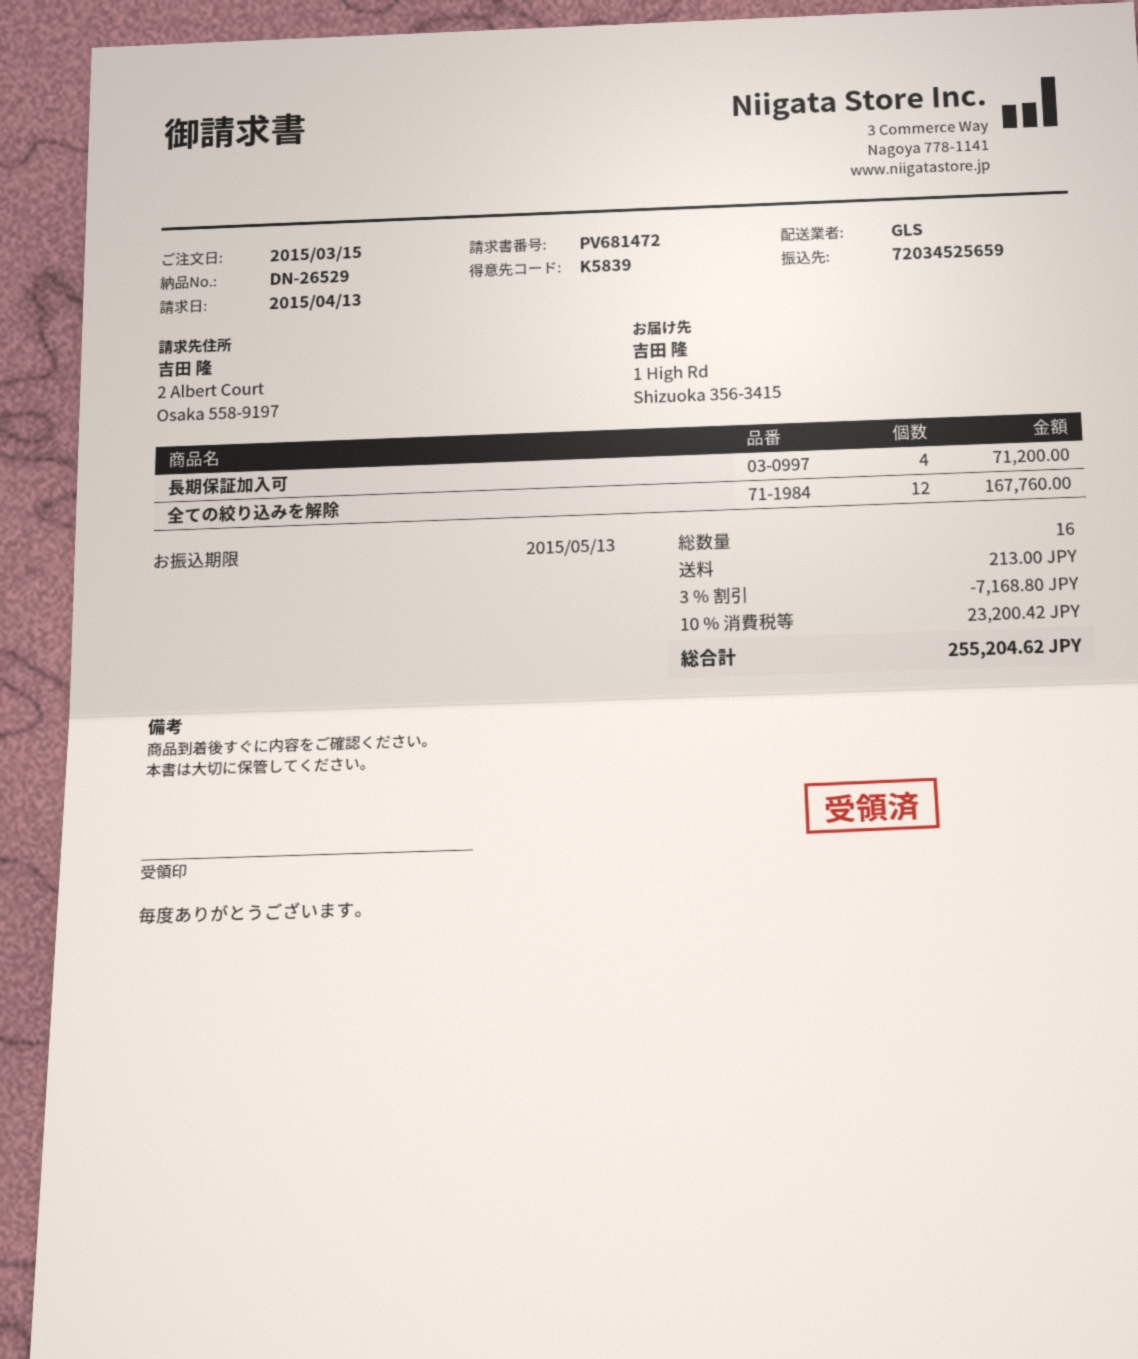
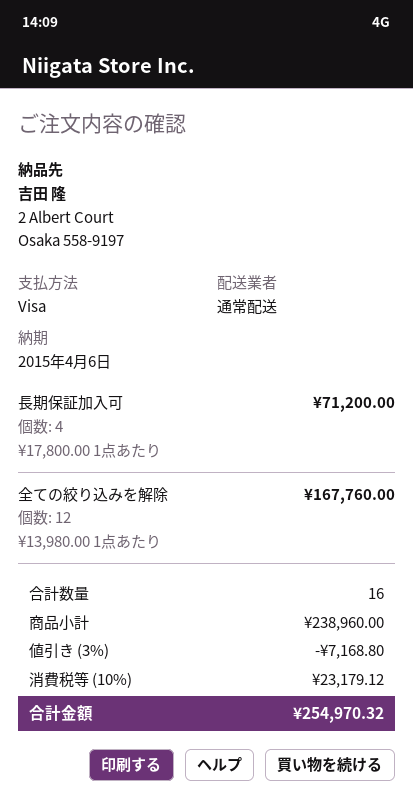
shipping method: GLS -> standard
ship to: 1 High Rd, Shizuoka 356-3415 -> 2 Albert Court, Osaka 558-9197
shipping: 213.00 -> none
tax: 10% = 23200.42 -> 10% = 23179.12
total: 255204.62 -> 254970.32

